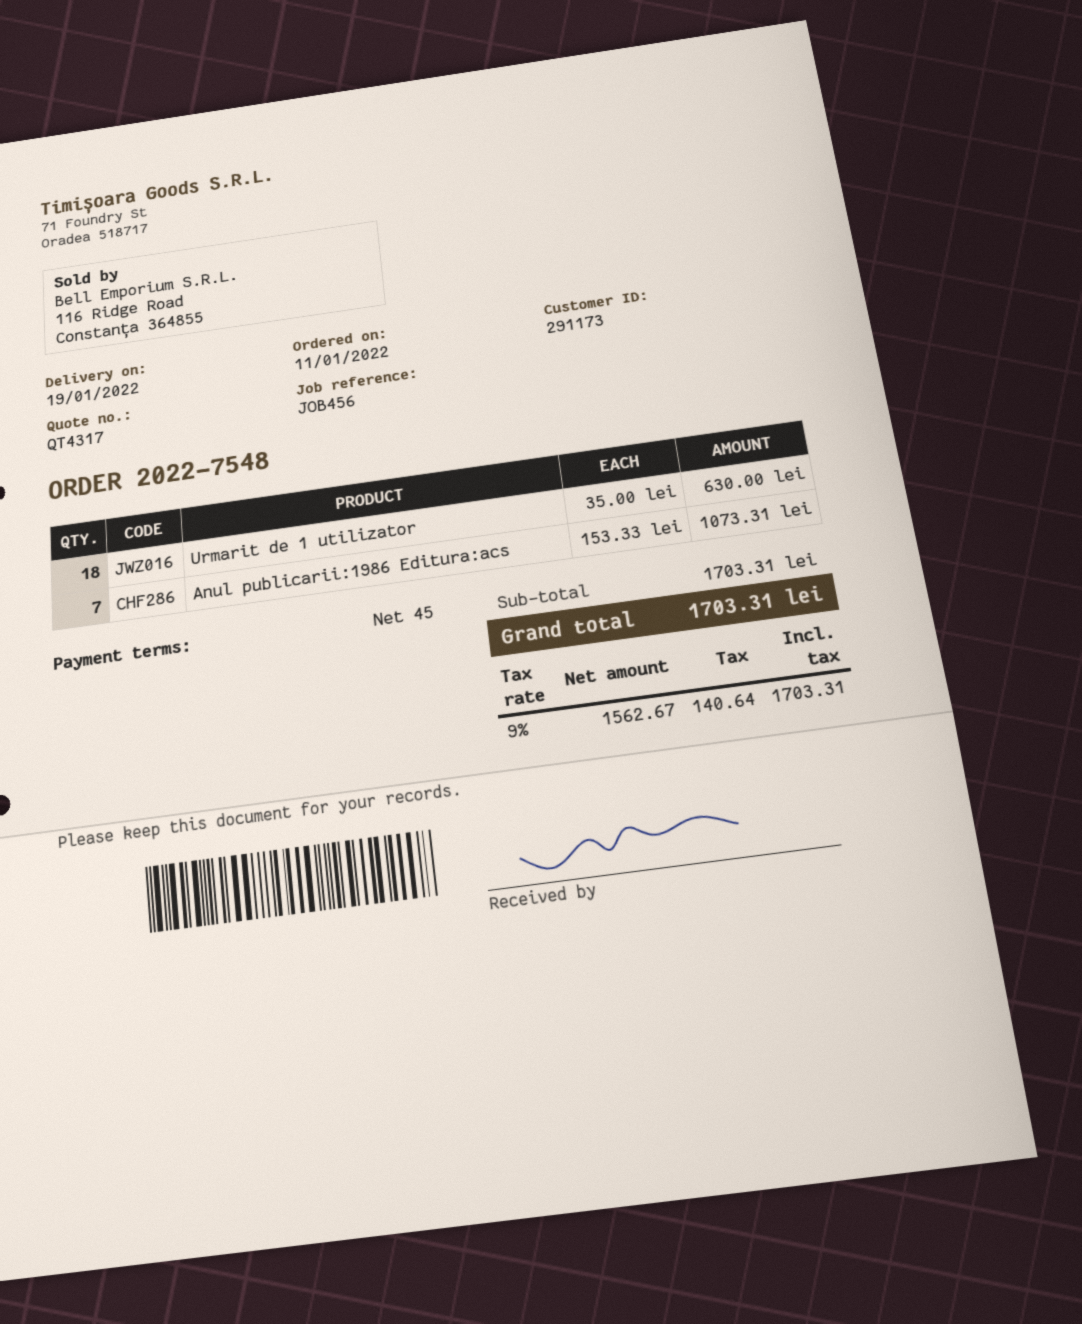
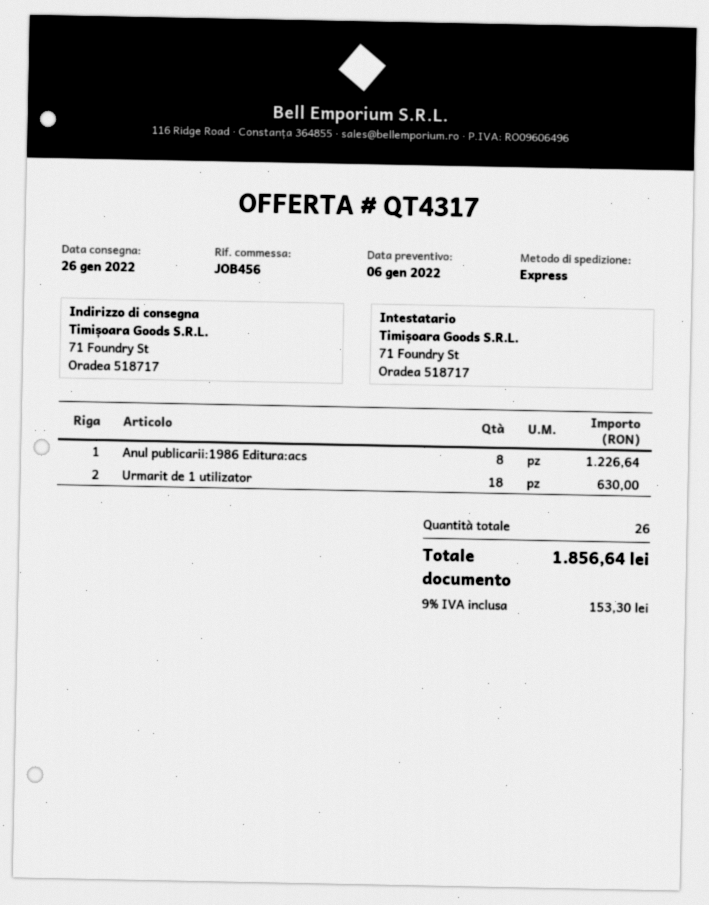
delivery date: 2022-01-19 -> 2022-01-26
Anul publicarii:1986 Editura:acs: 7 for 1073.31 -> 8 for 1226.64
tax: 9% = 140.64 -> 9% = 153.30
total: 1703.31 -> 1856.64

